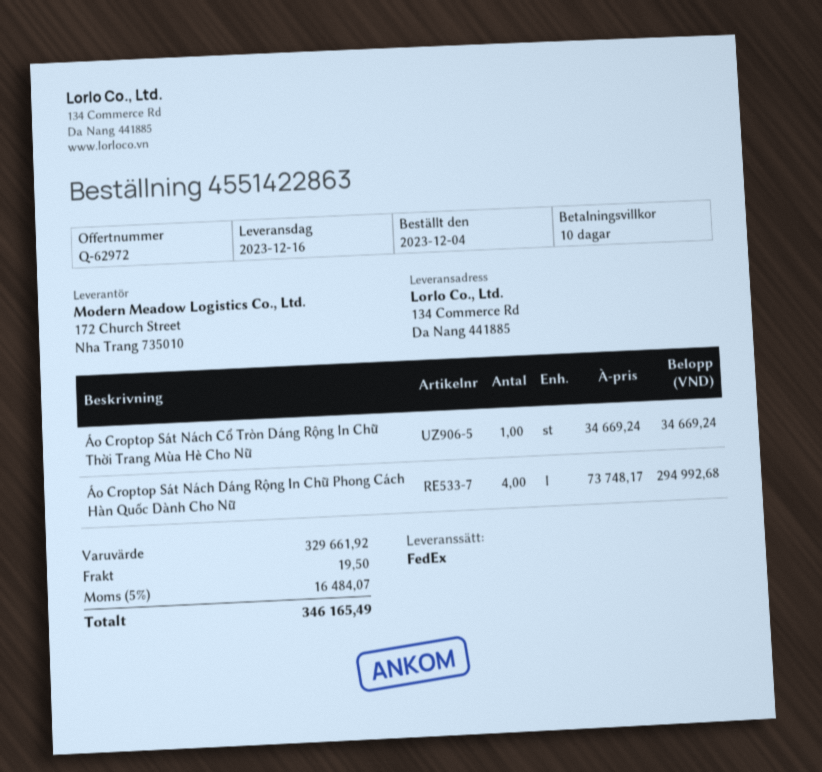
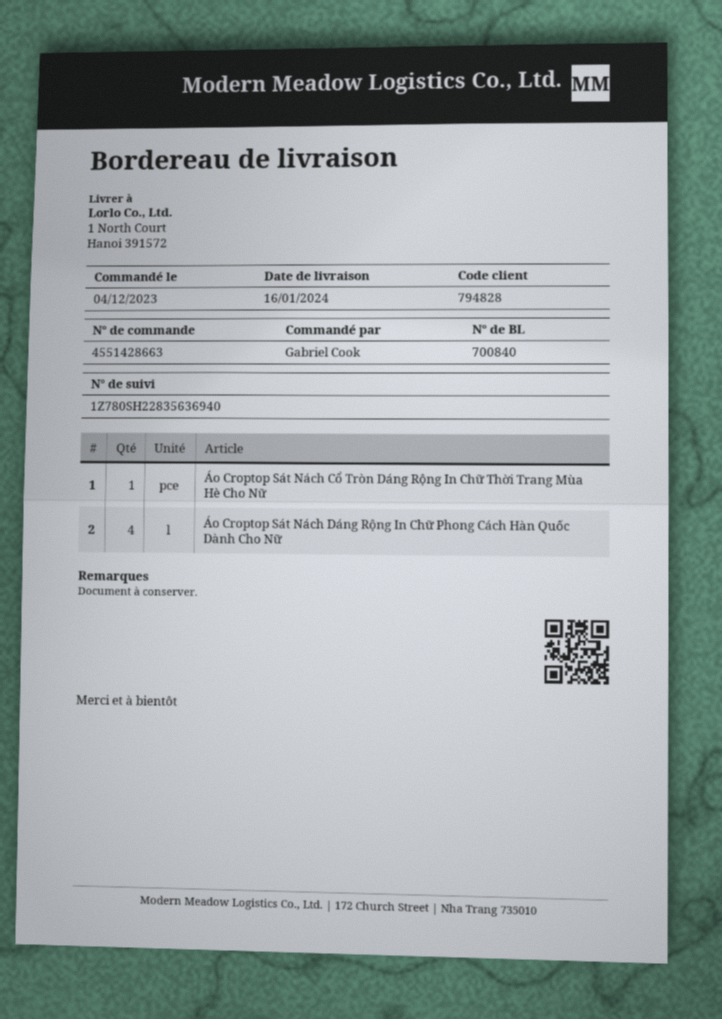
order number: 4551422863 -> 4551428663
delivery date: 2023-12-16 -> 2024-01-16
ship to: 134 Commerce Rd, Da Nang 441885 -> 1 North Court, Hanoi 391572

